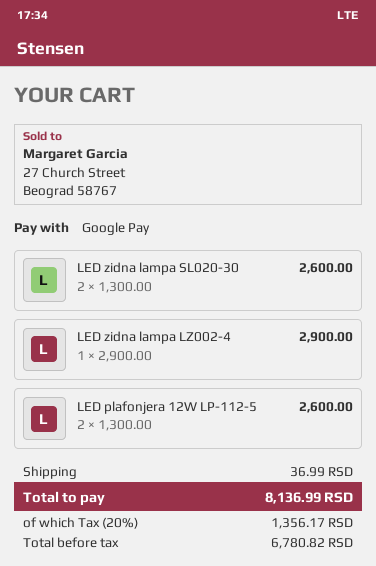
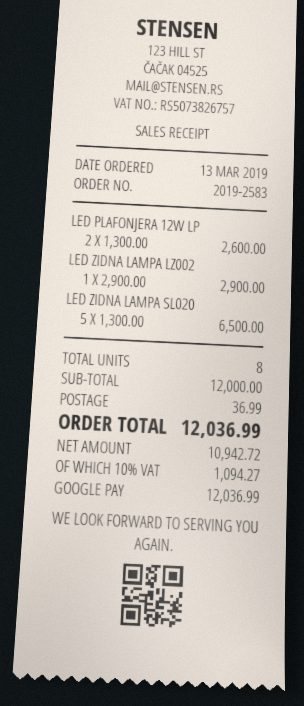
LED zidna lampa SL020-30: 2 x 1300.00 = 2600.00 -> 5 x 1300.00 = 6500.00
net: 6780.82 -> 10942.72
tax: 20% = 1356.17 -> 10% = 1094.27
total: 8136.99 -> 12036.99

